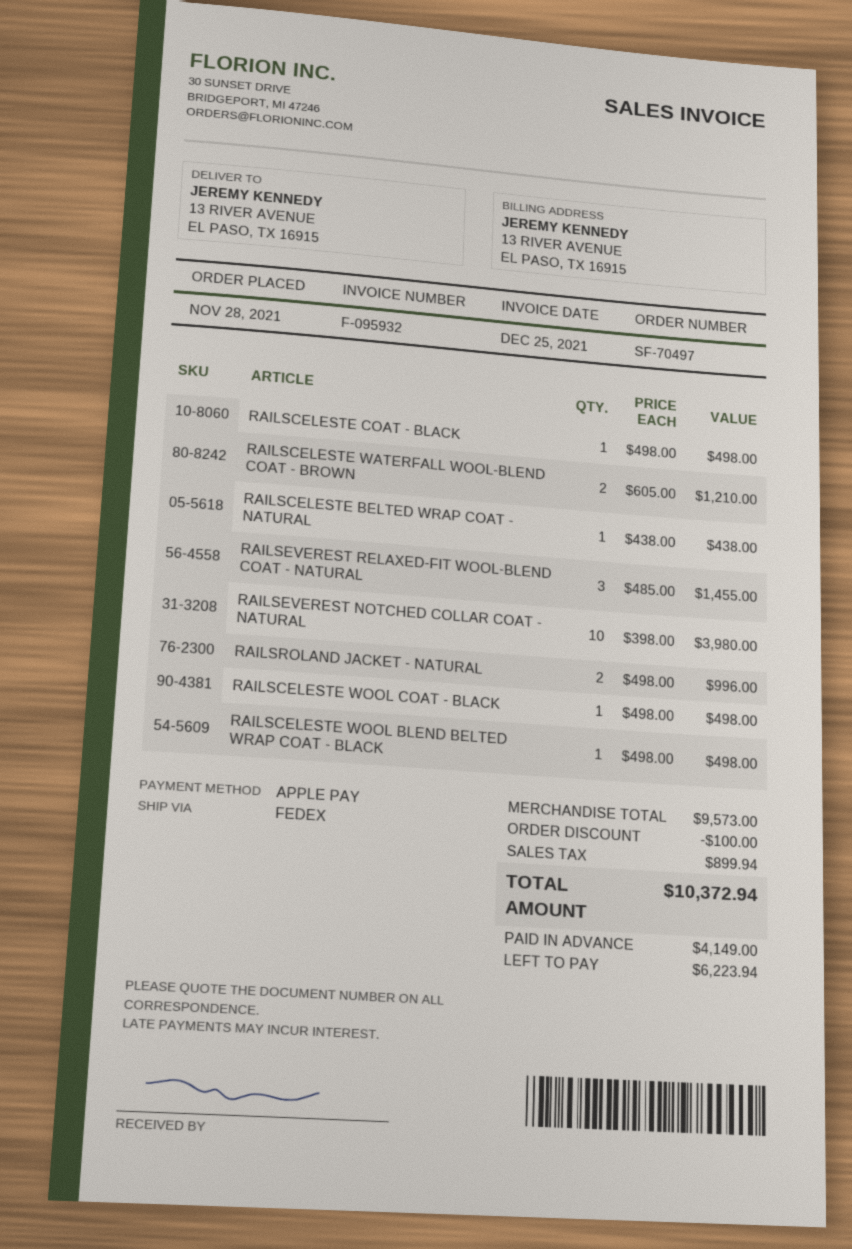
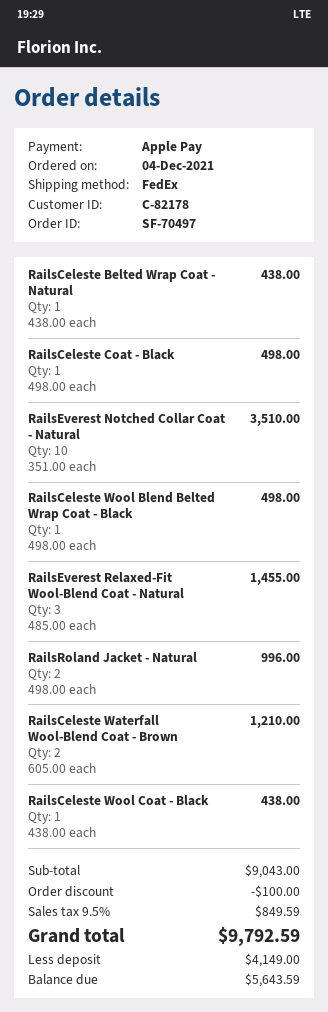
order date: 2021-11-28 -> 2021-12-04
RAILSEVEREST NOTCHED COLLAR COAT - NATURAL: 10 x 398.00 = 3980.00 -> 10 x 351.00 = 3510.00
RAILSCELESTE WOOL COAT - BLACK: 1 x 498.00 = 498.00 -> 1 x 438.00 = 438.00
subtotal: 9573.00 -> 9043.00
tax: 899.94 -> 849.59
total: 10372.94 -> 9792.59
balance: 6223.94 -> 5643.59

